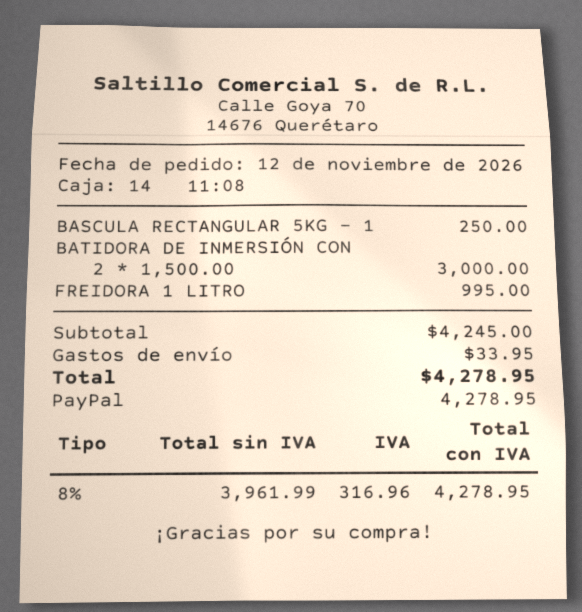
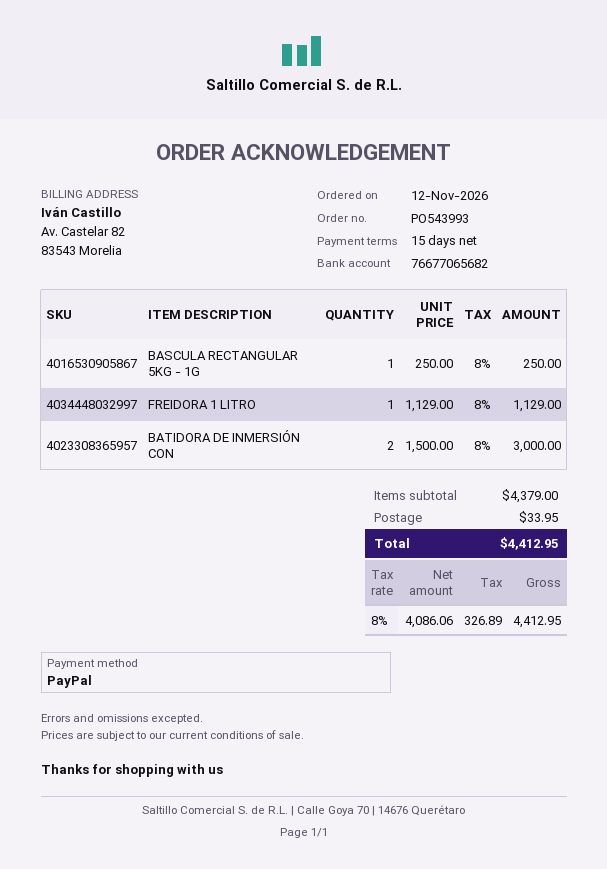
FREIDORA 1 LITRO: 1 x 995.00 = 995.00 -> 1 x 1129.00 = 1129.00
subtotal: 4245.00 -> 4379.00
net: 3961.99 -> 4086.06
tax: 8% = 316.96 -> 8% = 326.89
total: 4278.95 -> 4412.95

